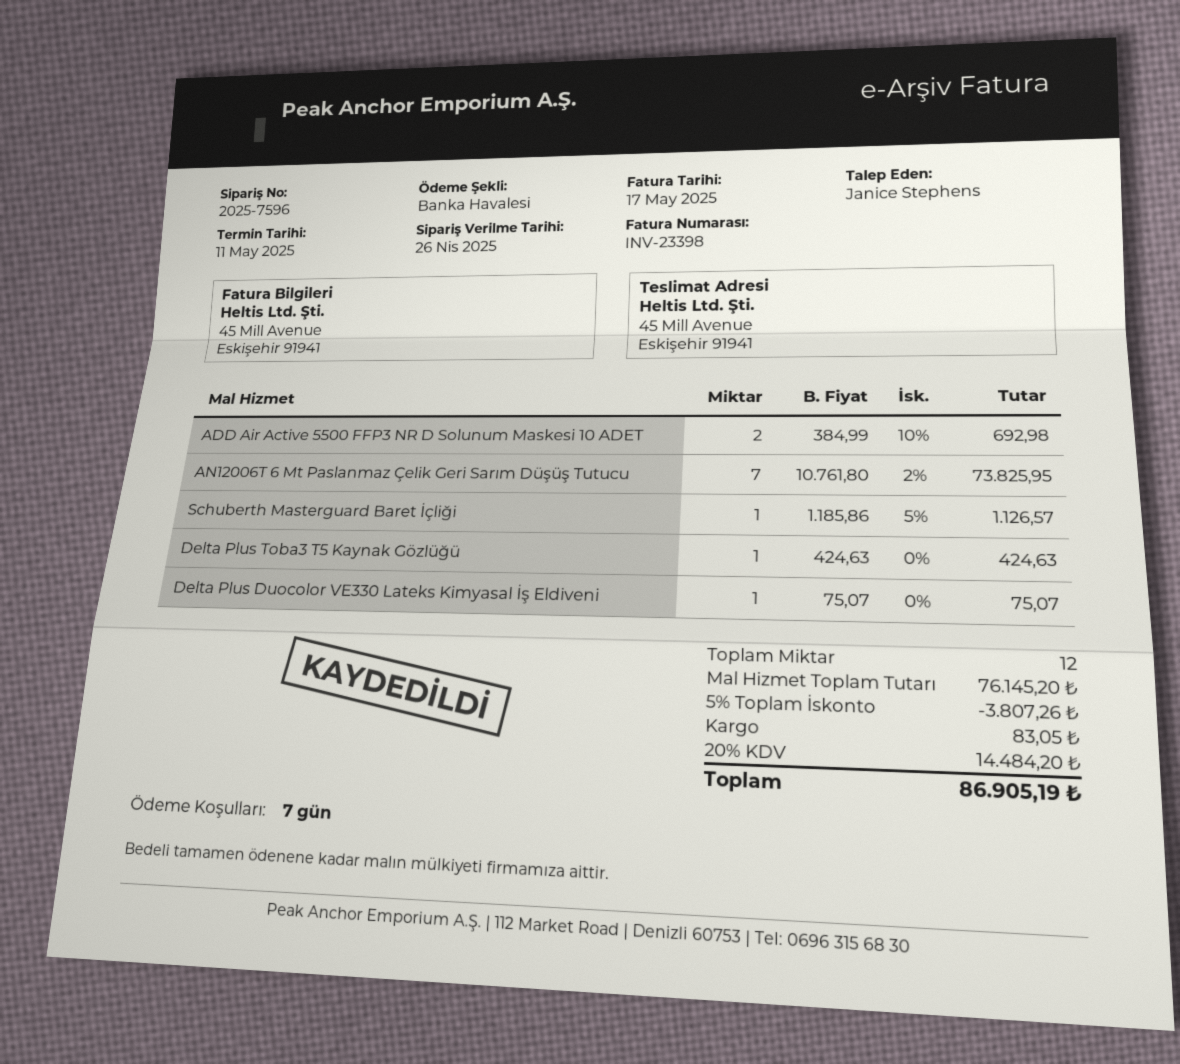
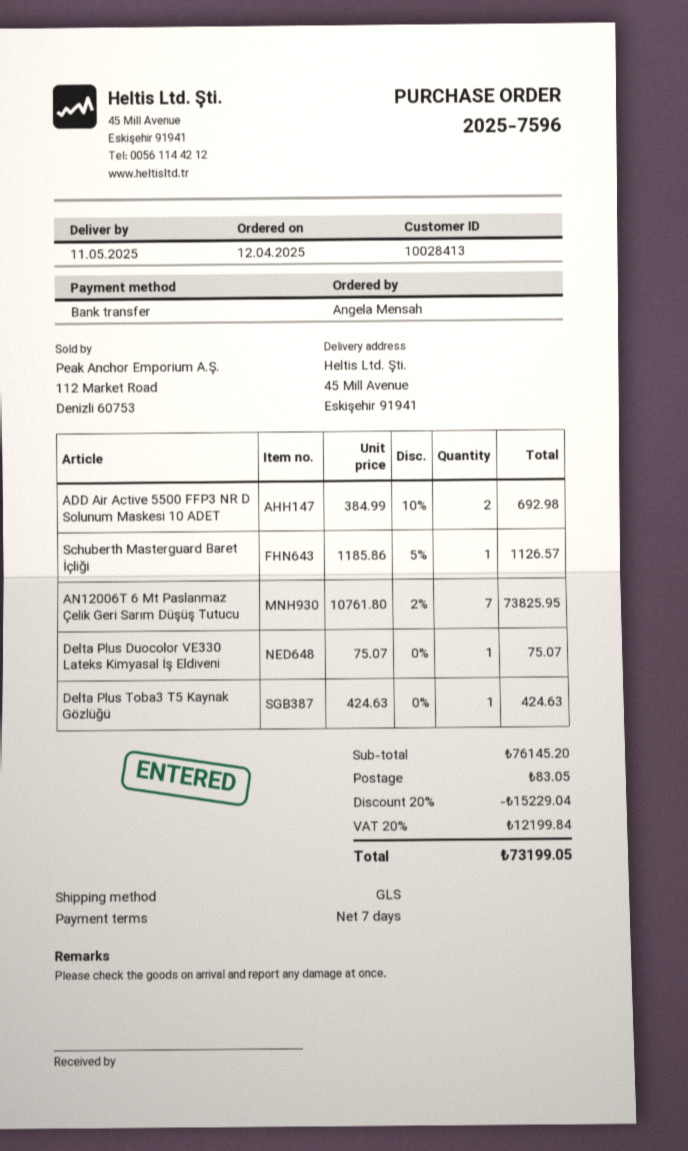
order date: 2025-04-26 -> 2025-04-12
ordered by: Janice Stephens -> Angela Mensah
discount: 5% = 3807.26 -> 20% = 15229.04
tax: 20% = 14484.20 -> 20% = 12199.84
total: 86905.19 -> 73199.05

